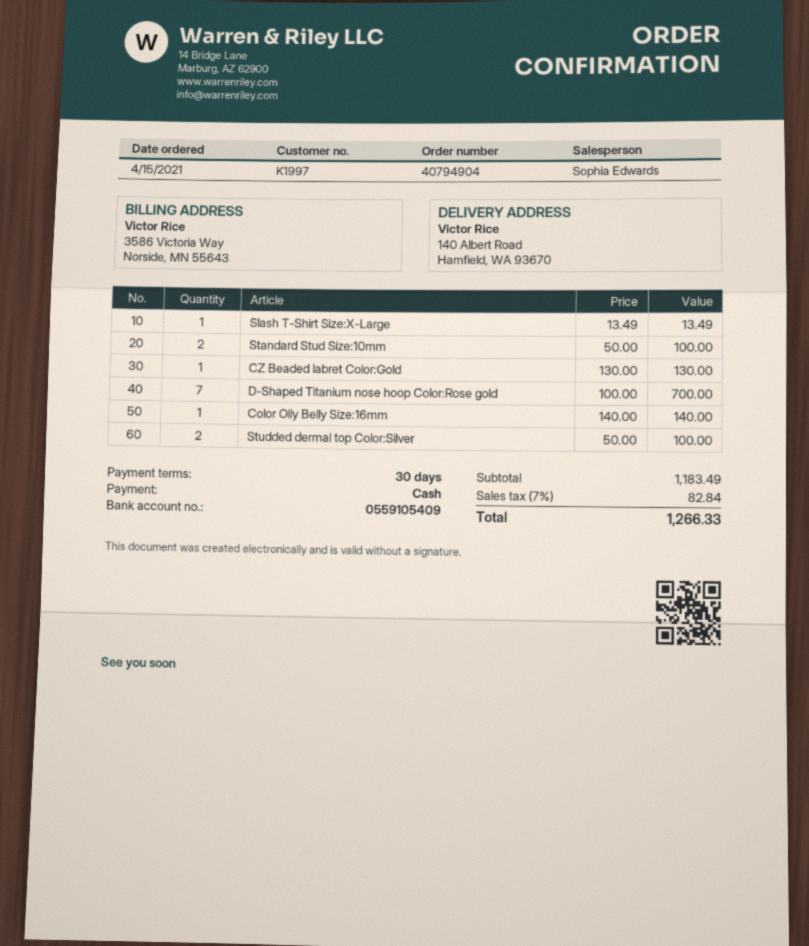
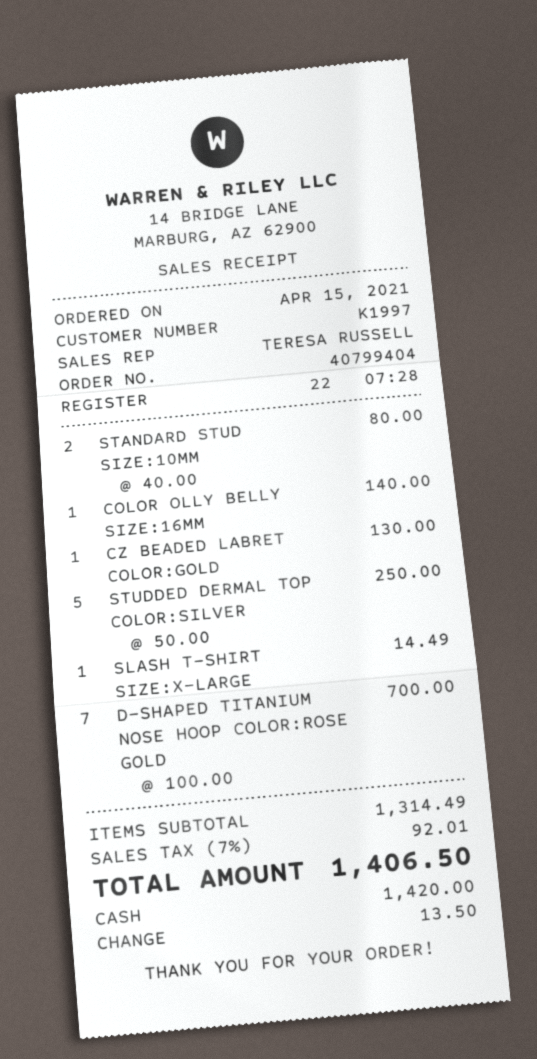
order number: 40794904 -> 40799404
sales rep: Sophia Edwards -> TERESA RUSSELL
Slash T-Shirt Size:X-Large: 1 x 13.49 = 13.49 -> 1 x 14.49 = 14.49
Standard Stud Size:10mm: 2 x 50.00 = 100.00 -> 2 x 40.00 = 80.00
Studded dermal top Color:Silver: 2 x 50.00 = 100.00 -> 5 x 50.00 = 250.00
subtotal: 1183.49 -> 1314.49
tax: 7% = 82.84 -> 7% = 92.01
total: 1266.33 -> 1406.50

